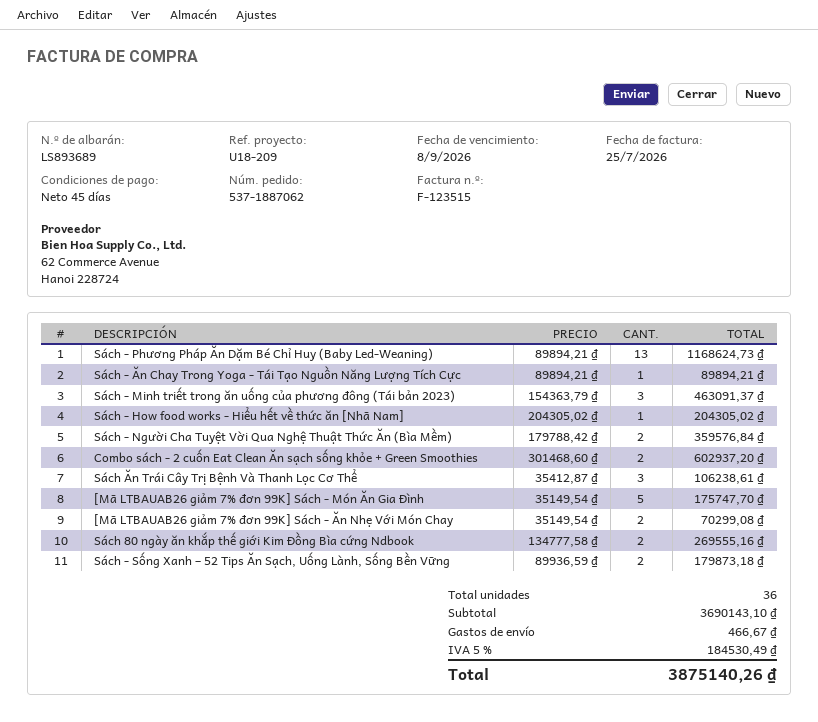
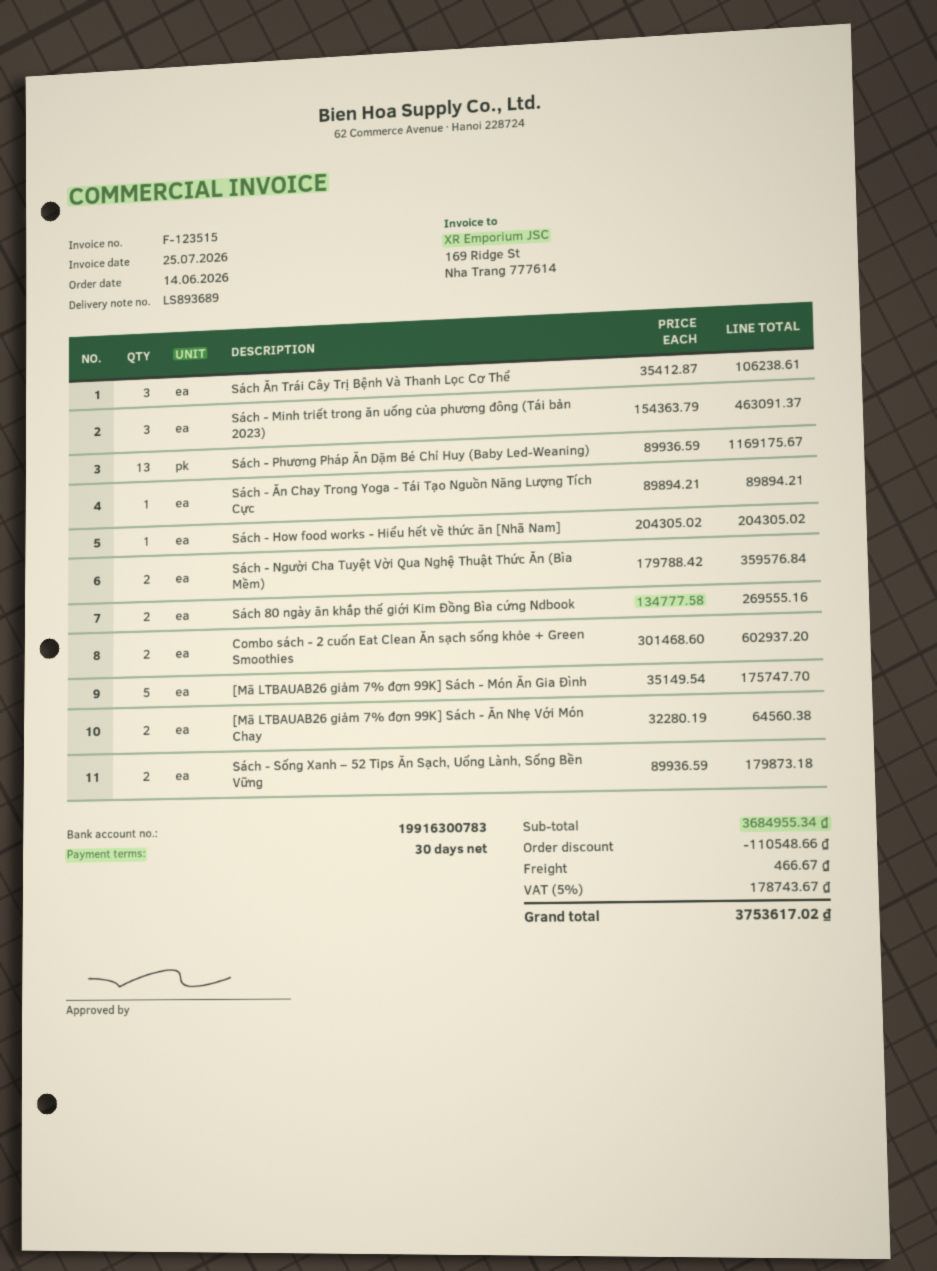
payment terms: 45 days -> 30 days
Sách - Phương Pháp Ăn Dặm Bé Chỉ Huy (Baby Led-Weaning): 13 x 89894.21 = 1168624.73 -> 13 x 89936.59 = 1169175.67
[Mã LTBAUAB26 giảm 7% đơn 99K] Sách - Ăn Nhẹ Với Món Chay: 2 x 35149.54 = 70299.08 -> 2 x 32280.19 = 64560.38
subtotal: 3690143.10 -> 3684955.34
discount: none -> 110548.66
tax: 5% = 184530.49 -> 5% = 178743.67
total: 3875140.26 -> 3753617.02

